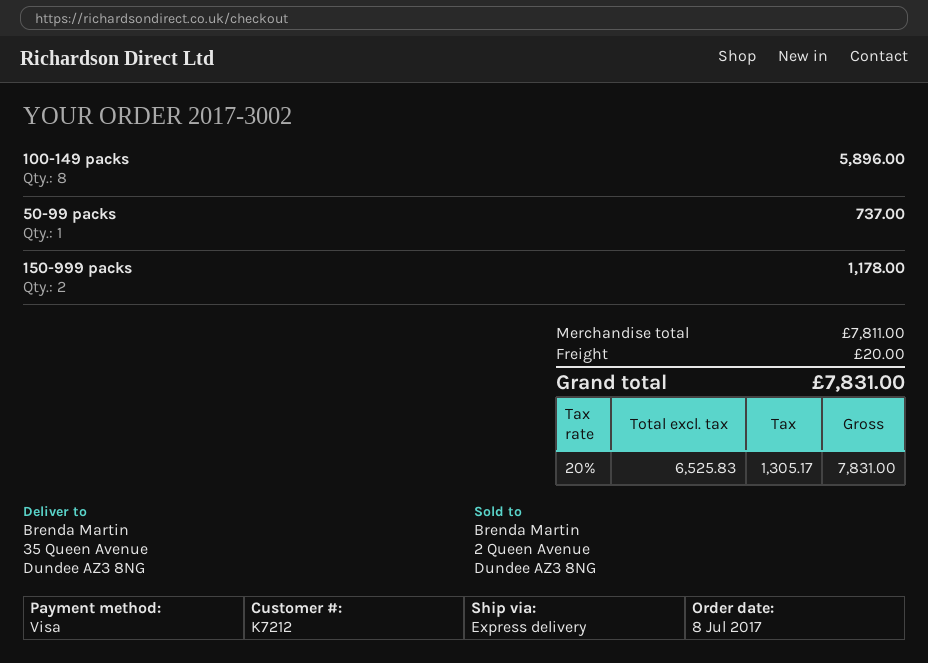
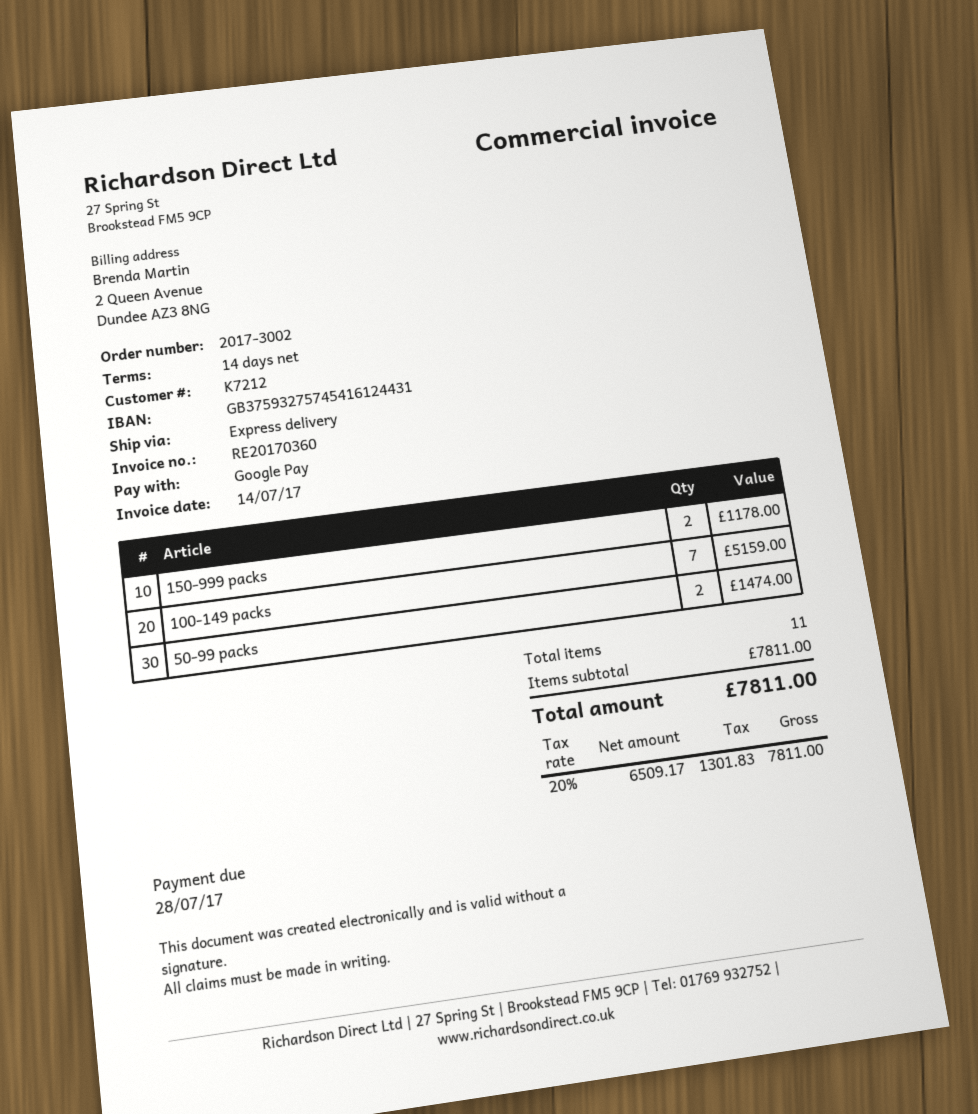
payment method: Visa -> Google Pay
100-149 packs: 8 for 5896.00 -> 7 for 5159.00
50-99 packs: 1 for 737.00 -> 2 for 1474.00
shipping: 20.00 -> none
net: 6525.83 -> 6509.17
tax: 20% = 1305.17 -> 20% = 1301.83
total: 7831.00 -> 7811.00

